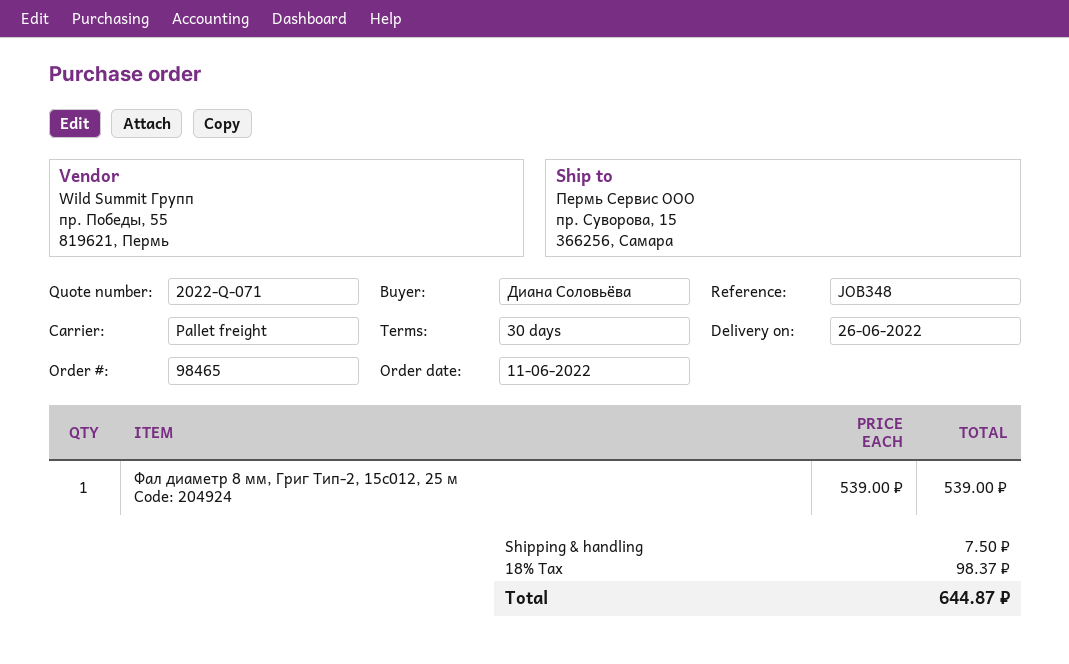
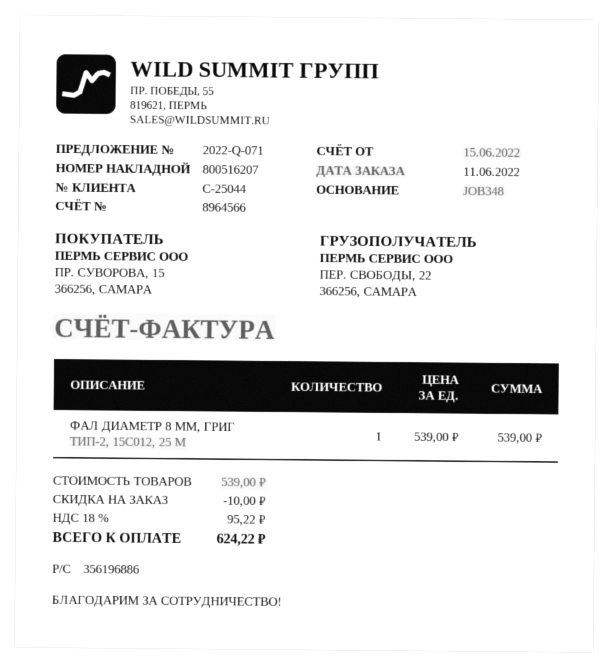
ship to: пр. Суворова, 15, 366256, Самара -> ПЕР. СВОБОДЫ, 22, 366256, САМАРА
discount: none -> 10.00
shipping: 7.50 -> none
tax: 18% = 98.37 -> 18% = 95.22
total: 644.87 -> 624.22

